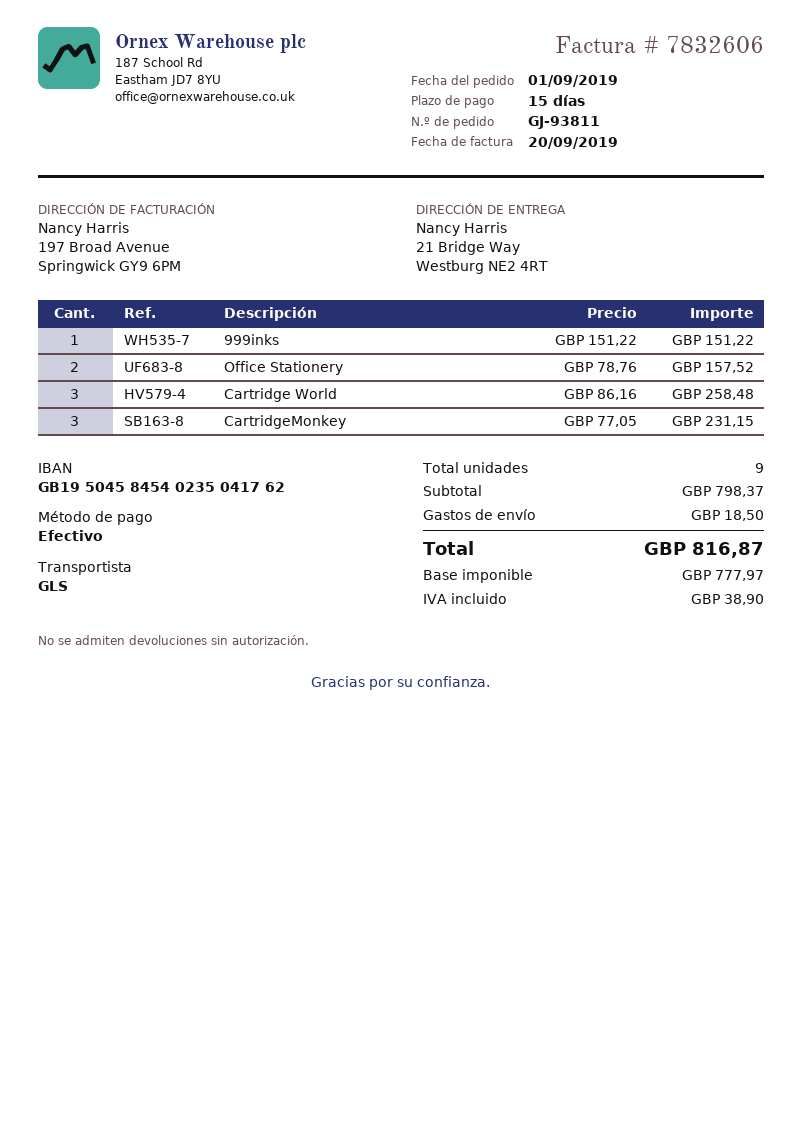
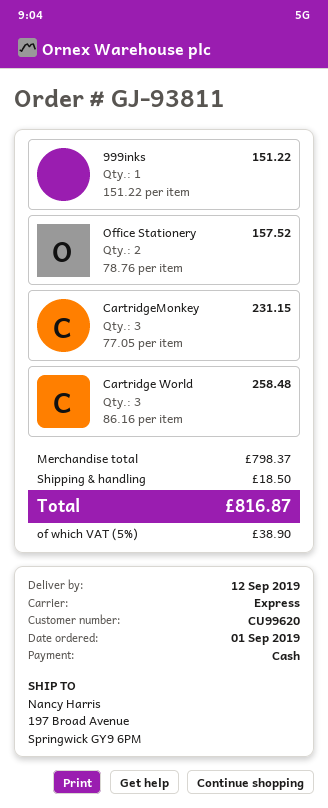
shipping method: GLS -> express
ship to: 21 Bridge Way, Westburg NE2 4RT -> 197 Broad Avenue, Springwick GY9 6PM

